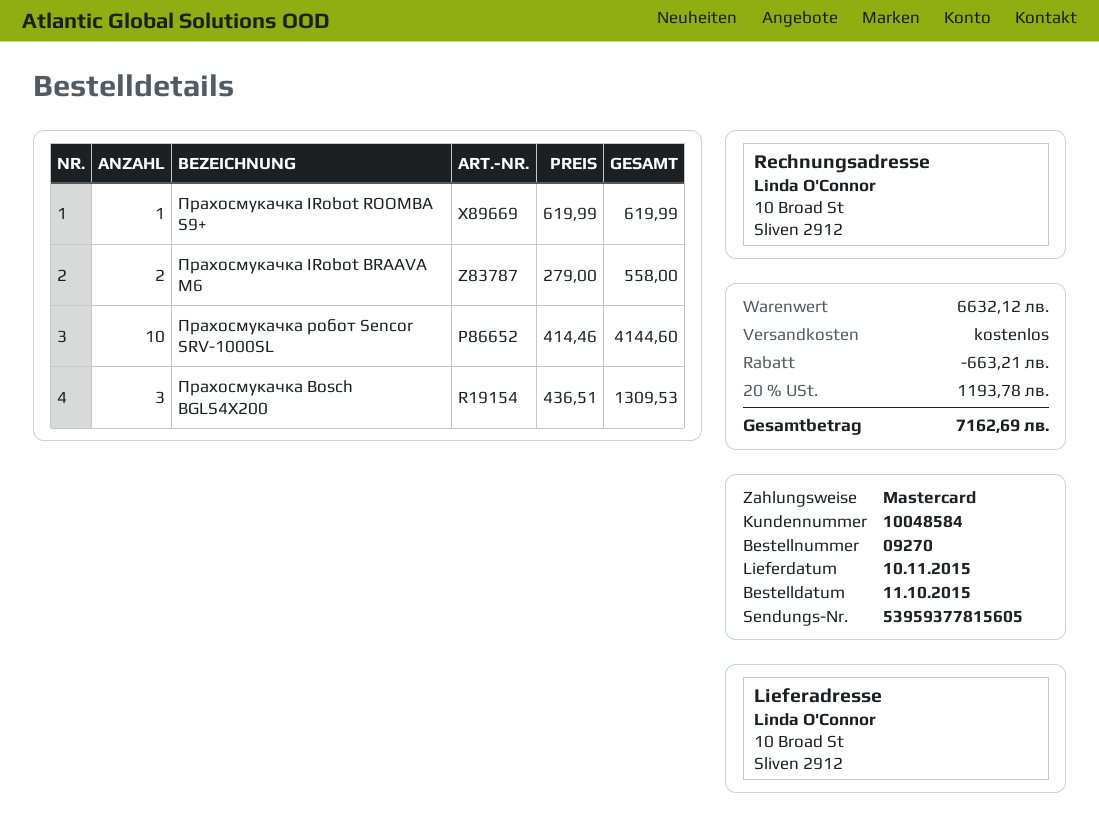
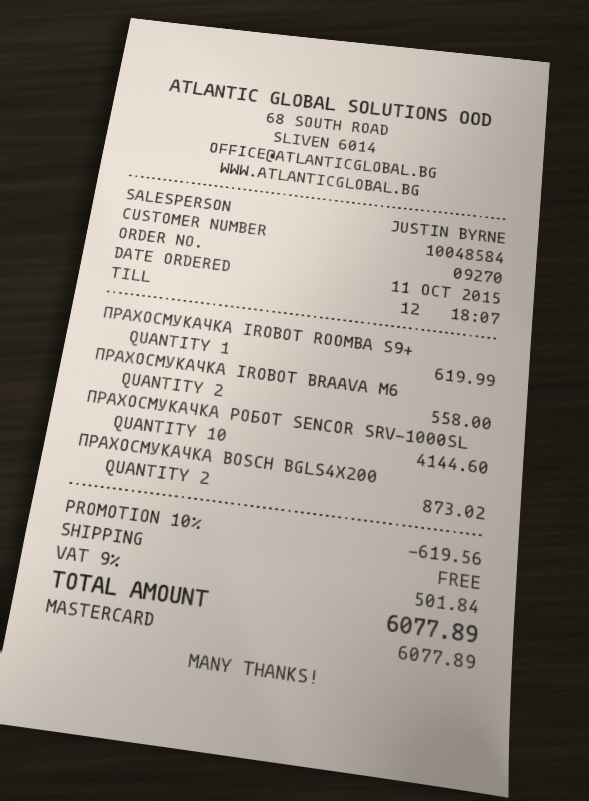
Прахосмукачка Bosch BGLS4X200: 3 for 1309.53 -> 2 for 873.02
discount: 663.21 -> 619.56
tax: 20% = 1193.78 -> 9% = 501.84
total: 7162.69 -> 6077.89

